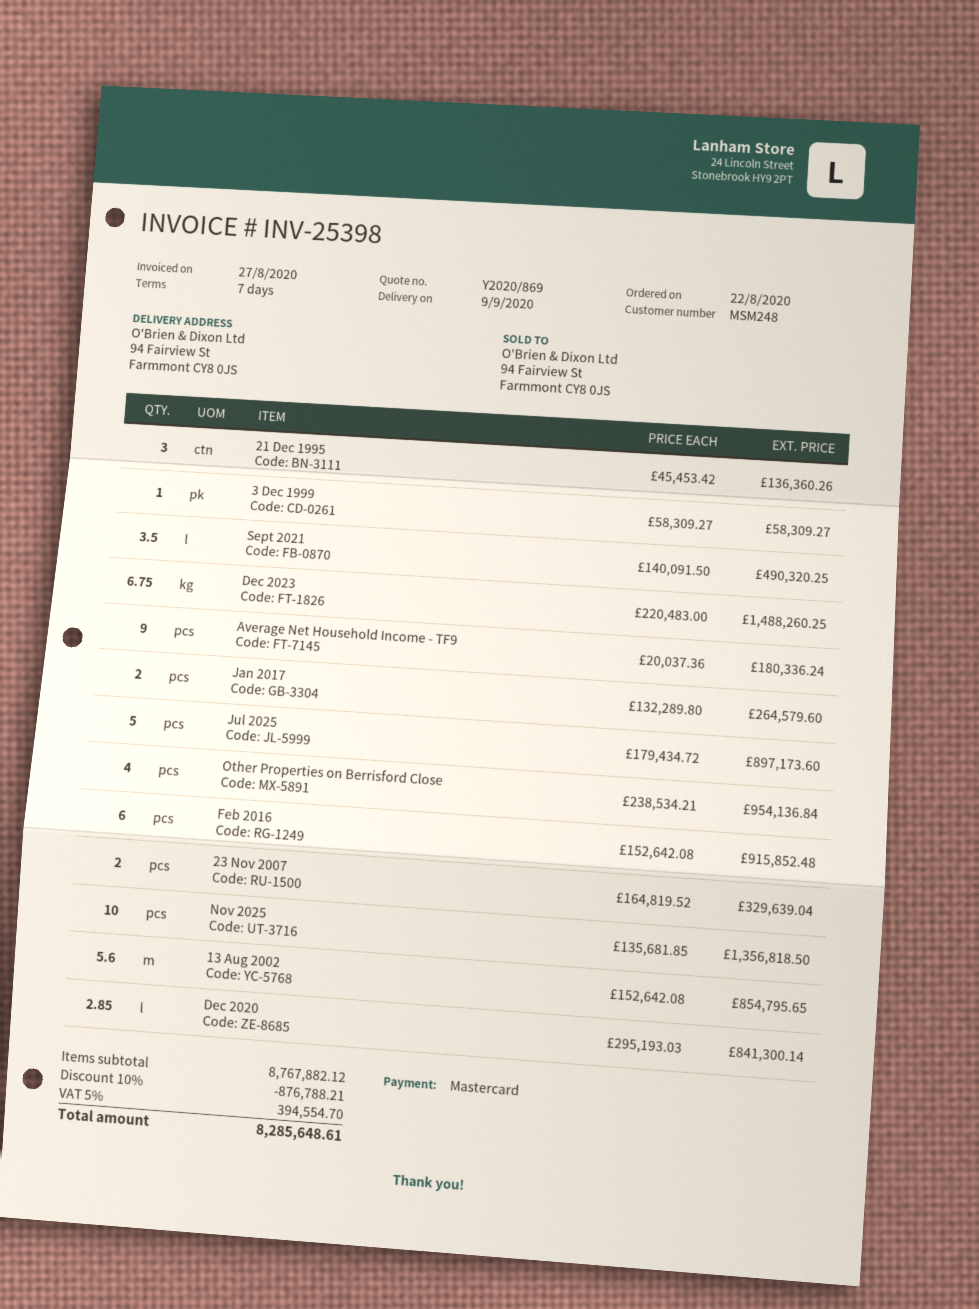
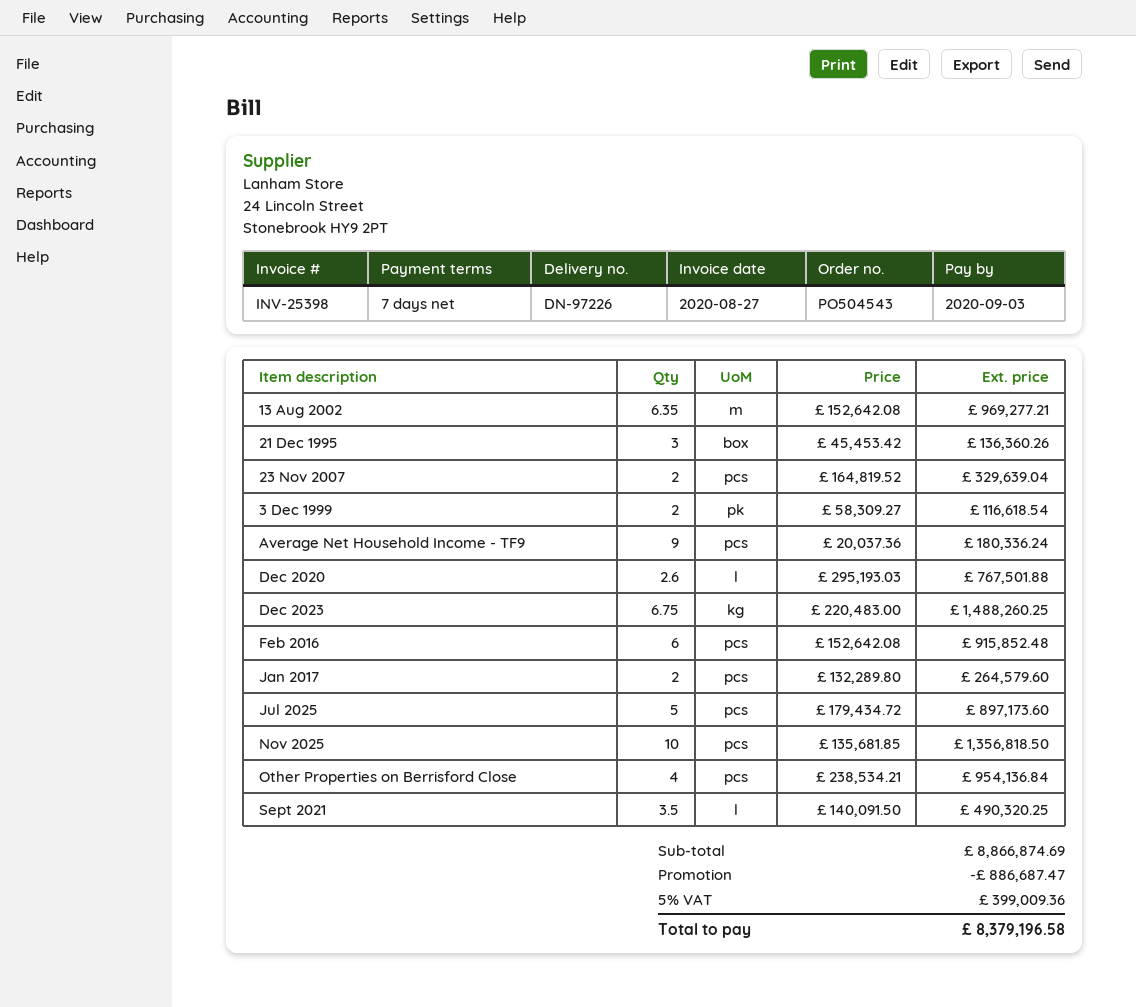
3 Dec 1999: 1 x 58309.27 = 58309.27 -> 2 x 58309.27 = 116618.54
13 Aug 2002: 5.6 x 152642.08 = 854795.65 -> 6.35 x 152642.08 = 969277.21
Dec 2020: 2.85 x 295193.03 = 841300.14 -> 2.6 x 295193.03 = 767501.88
subtotal: 8767882.12 -> 8866874.69
discount: 876788.21 -> 886687.47
tax: 5% = 394554.70 -> 5% = 399009.36
total: 8285648.61 -> 8379196.58

